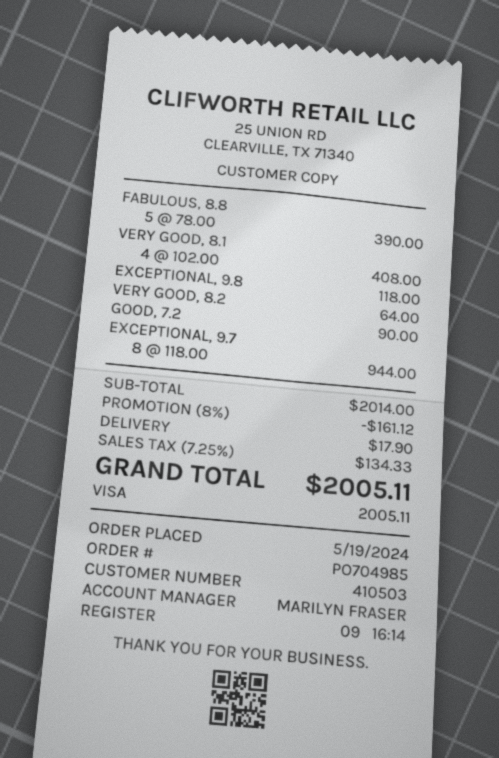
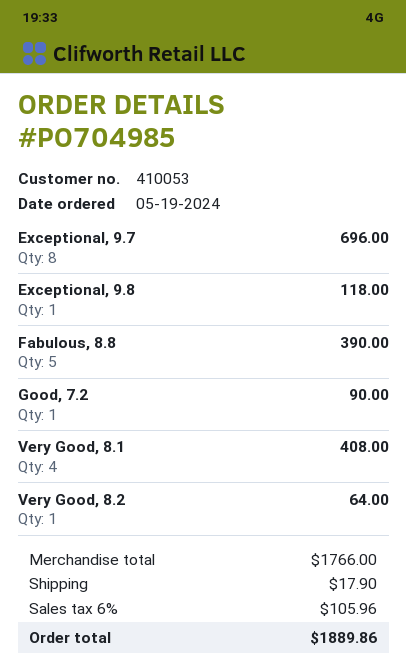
customer number: 410503 -> 410053
EXCEPTIONAL, 9.7: 8 for 944.00 -> 8 for 696.00
subtotal: 2014.00 -> 1766.00
discount: 8% = 161.12 -> none
tax: 7.25% = 134.33 -> 6% = 105.96
total: 2005.11 -> 1889.86

